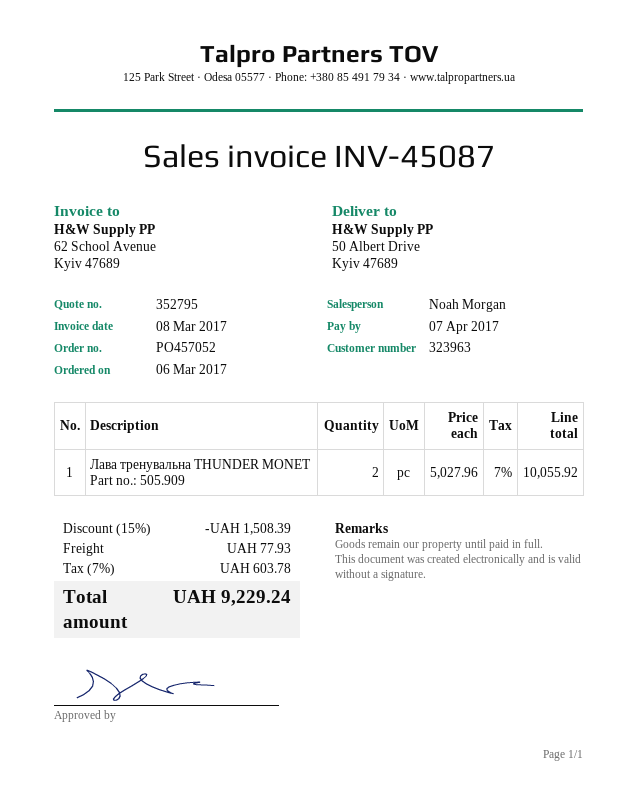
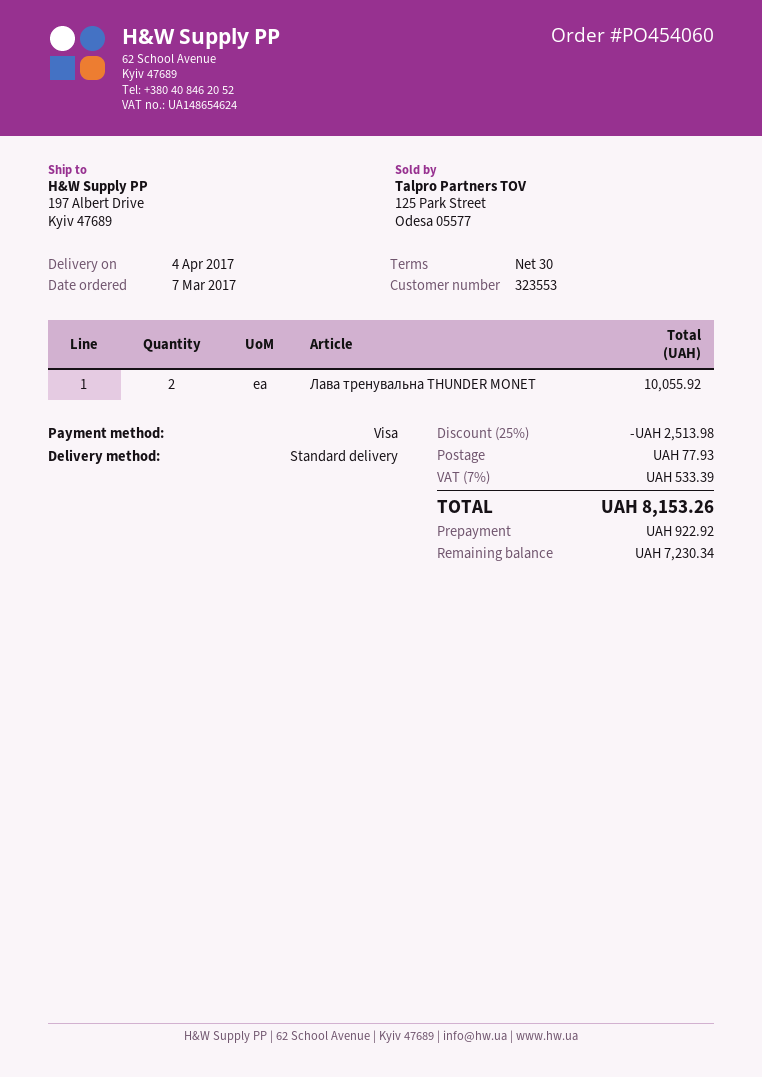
order number: PO457052 -> PO454060
order date: 2017-03-06 -> 2017-03-07
customer number: 323963 -> 323553
ship to: 50 Albert Drive, Kyiv 47689 -> 197 Albert Drive, Kyiv 47689
discount: 15% = 1508.39 -> 25% = 2513.98
tax: 7% = 603.78 -> 7% = 533.39
total: 9229.24 -> 8153.26

